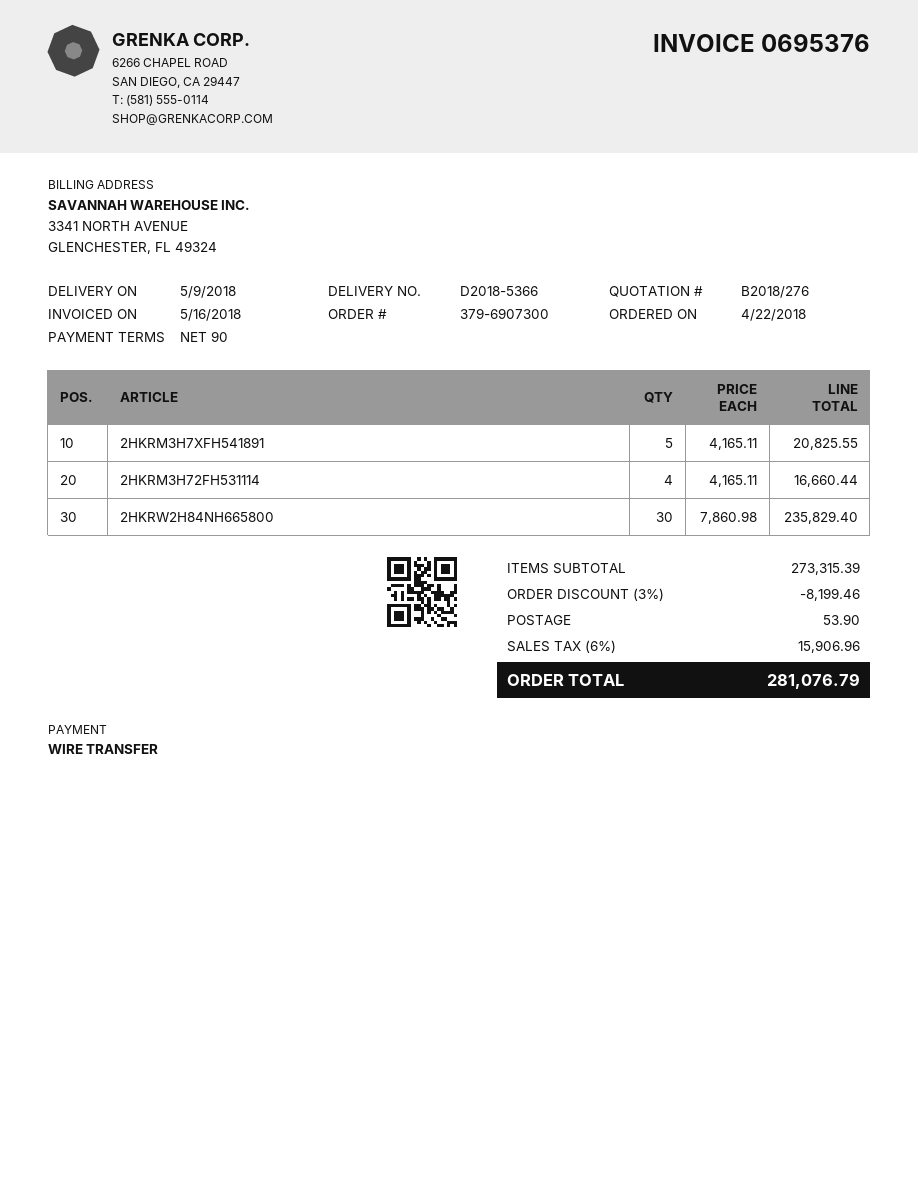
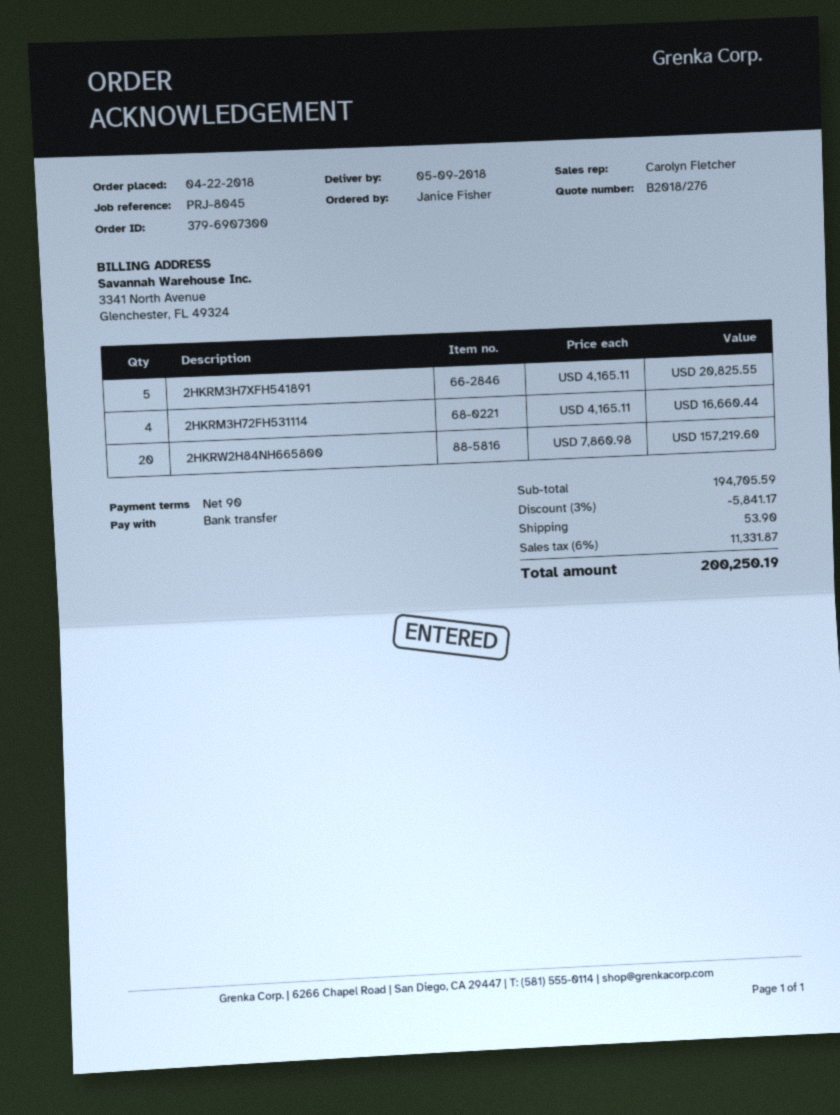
2HKRW2H84NH665800: 30 x 7860.98 = 235829.40 -> 20 x 7860.98 = 157219.60
subtotal: 273315.39 -> 194705.59
discount: 3% = 8199.46 -> 3% = 5841.17
tax: 6% = 15906.96 -> 6% = 11331.87
total: 281076.79 -> 200250.19

